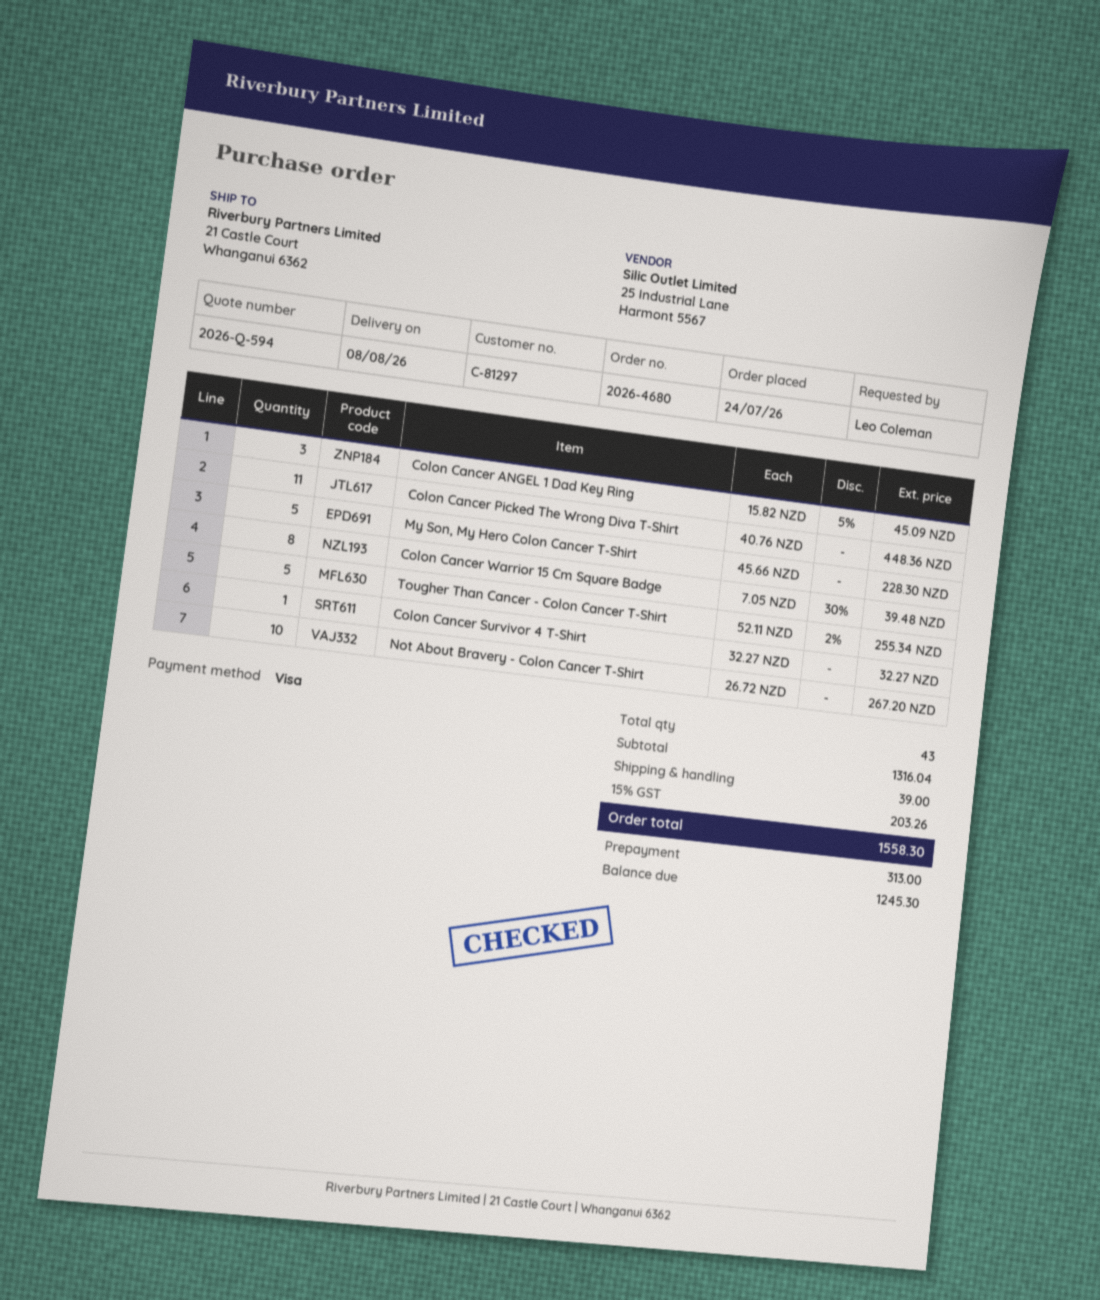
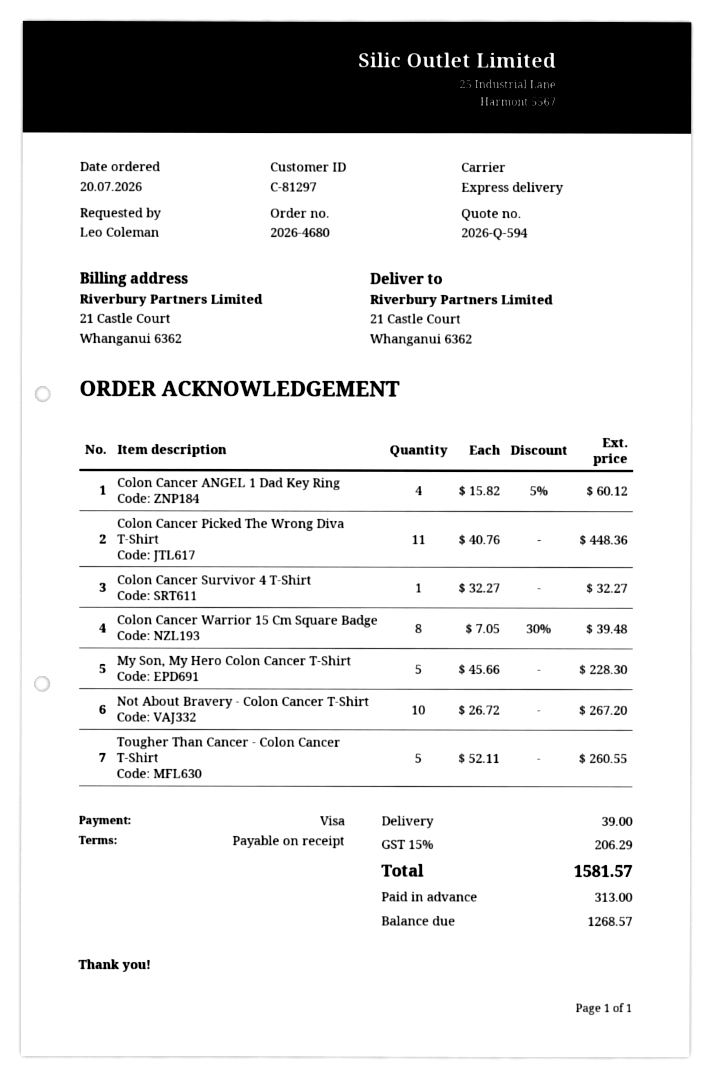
order date: 2026-07-24 -> 2026-07-20
Colon Cancer ANGEL 1 Dad Key Ring: 3 x 15.82 - 5% = 45.09 -> 4 x 15.82 - 5% = 60.12
Tougher Than Cancer - Colon Cancer T-Shirt: 5 x 52.11 - 2% = 255.34 -> 5 x 52.11 = 260.55
tax: 15% = 203.26 -> 15% = 206.29
total: 1558.30 -> 1581.57
balance: 1245.30 -> 1268.57

